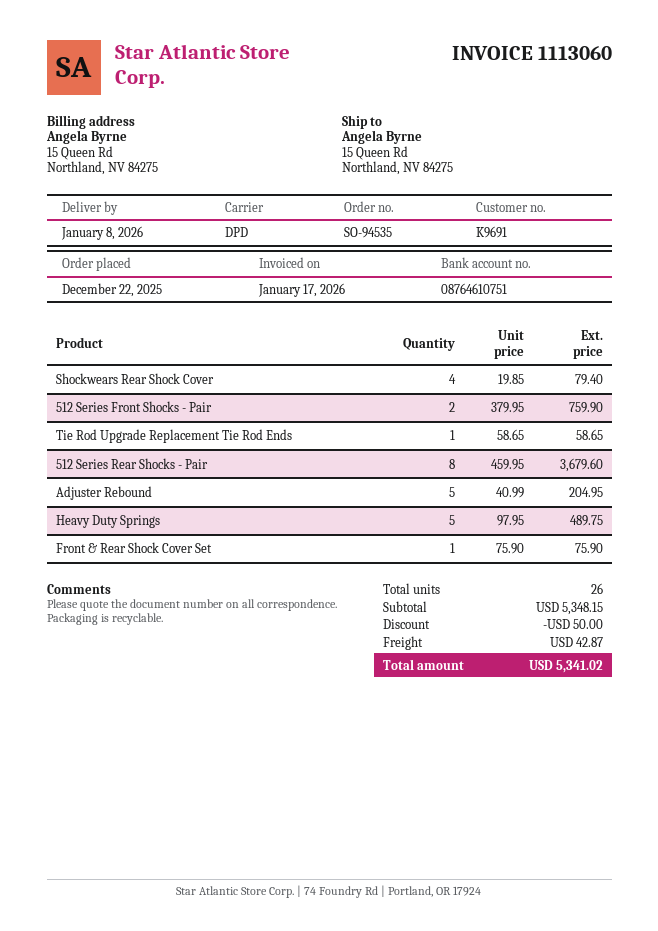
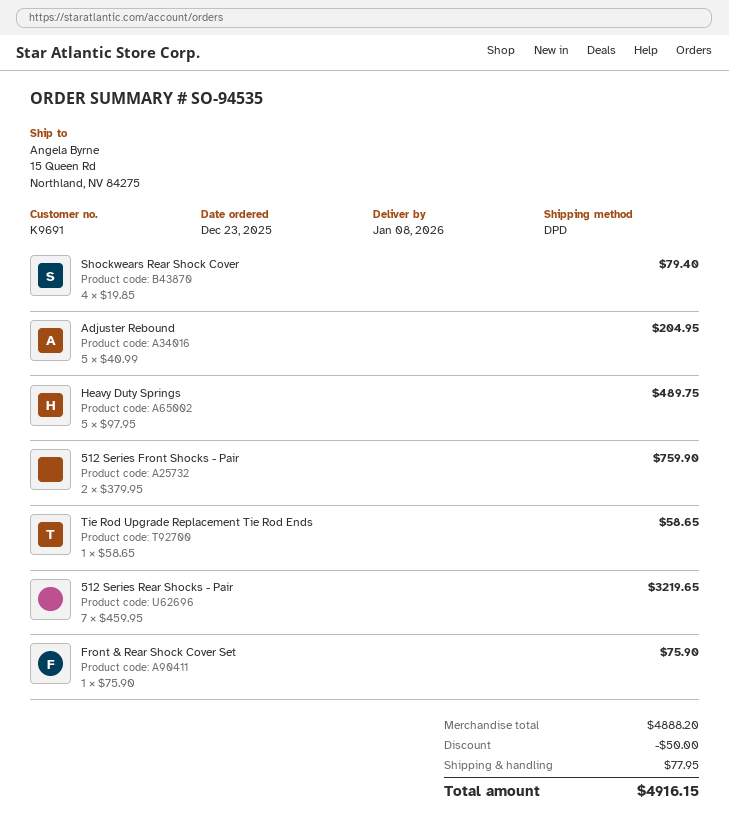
order date: 2025-12-22 -> 2025-12-23
512 Series Rear Shocks - Pair: 8 x 459.95 = 3679.60 -> 7 x 459.95 = 3219.65
subtotal: 5348.15 -> 4888.20
shipping: 42.87 -> 77.95
total: 5341.02 -> 4916.15

